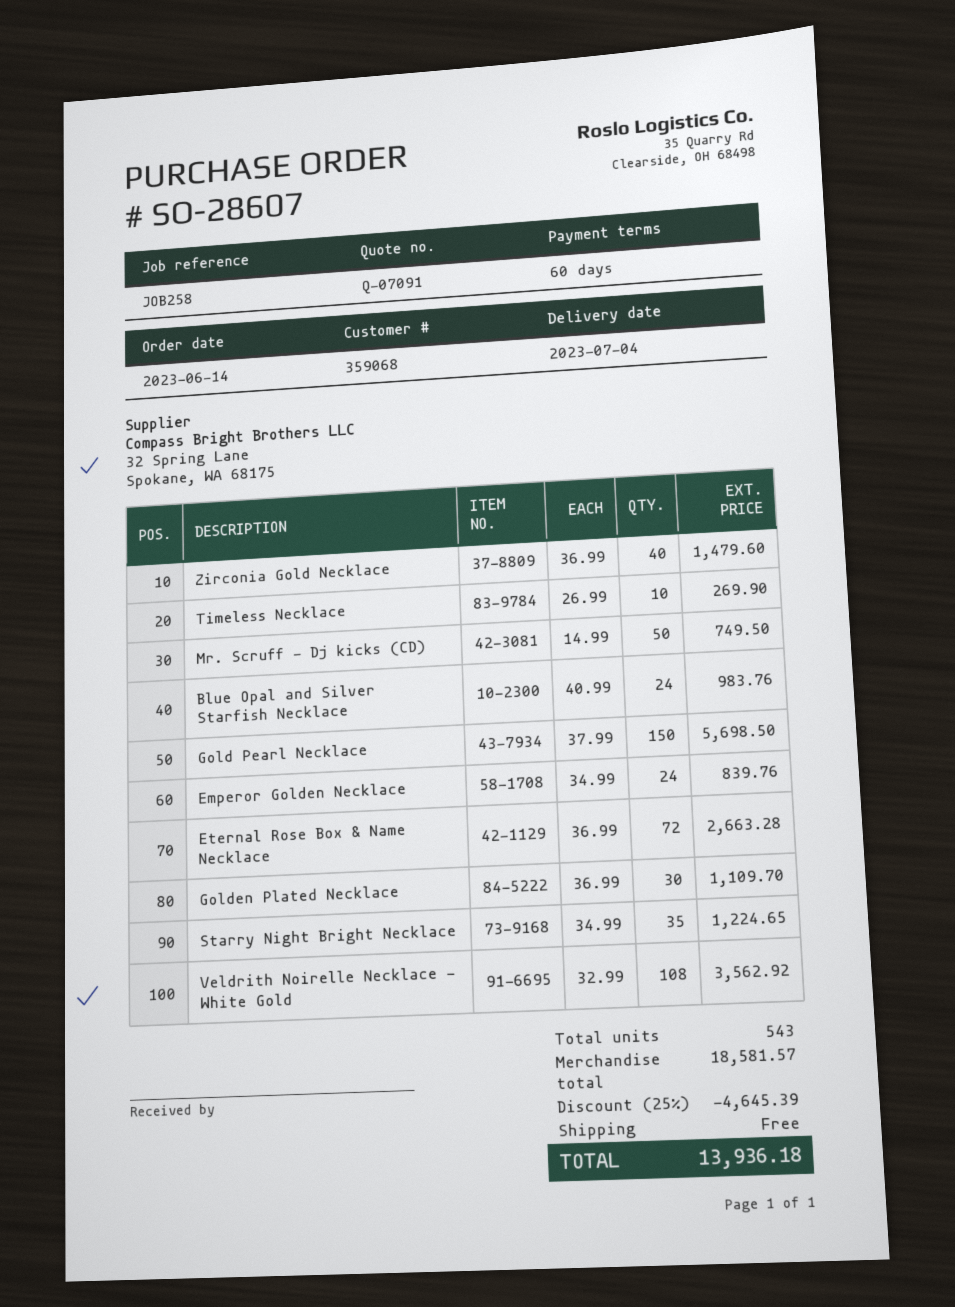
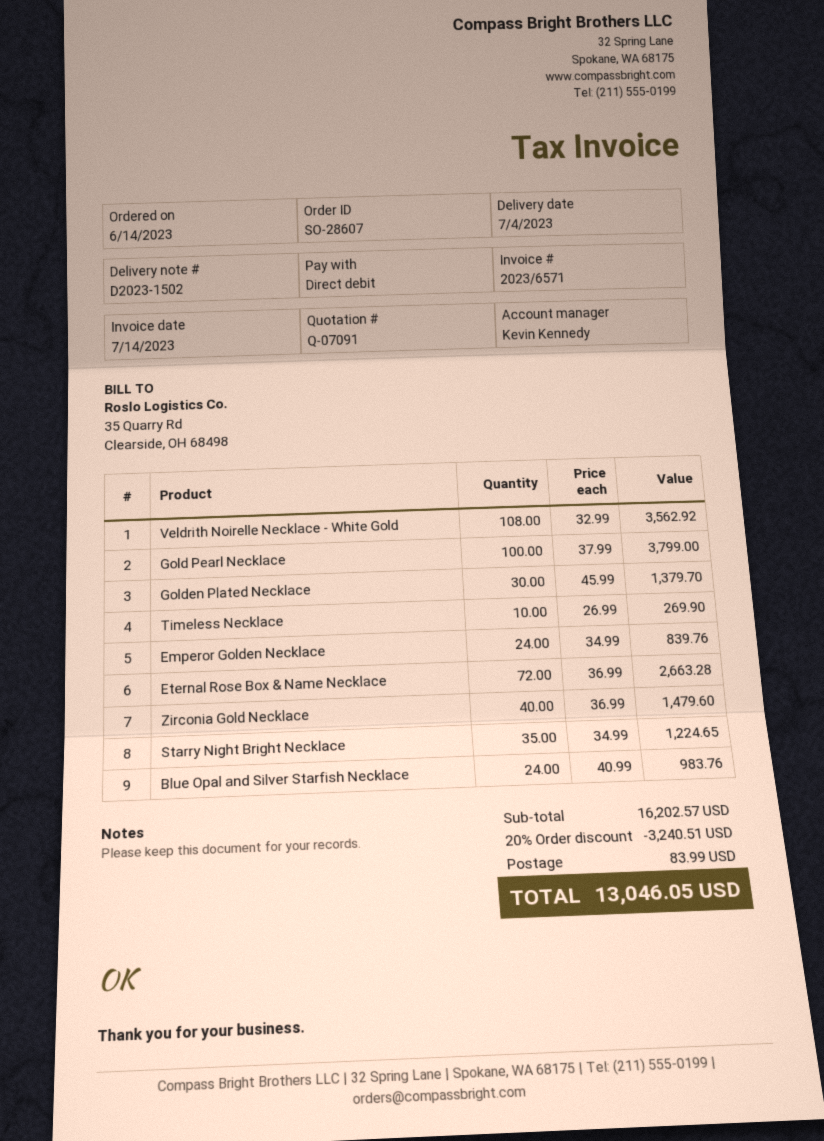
Mr. Scruff - Dj kicks (CD): 50 x 14.99 = 749.50 -> none
Gold Pearl Necklace: 150 x 37.99 = 5698.50 -> 100 x 37.99 = 3799.00
Golden Plated Necklace: 30 x 36.99 = 1109.70 -> 30 x 45.99 = 1379.70
subtotal: 18581.57 -> 16202.57
discount: 25% = 4645.39 -> 20% = 3240.51
shipping: 0.00 -> 83.99
total: 13936.18 -> 13046.05

